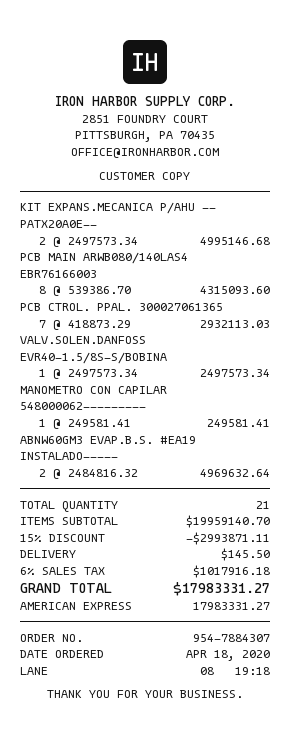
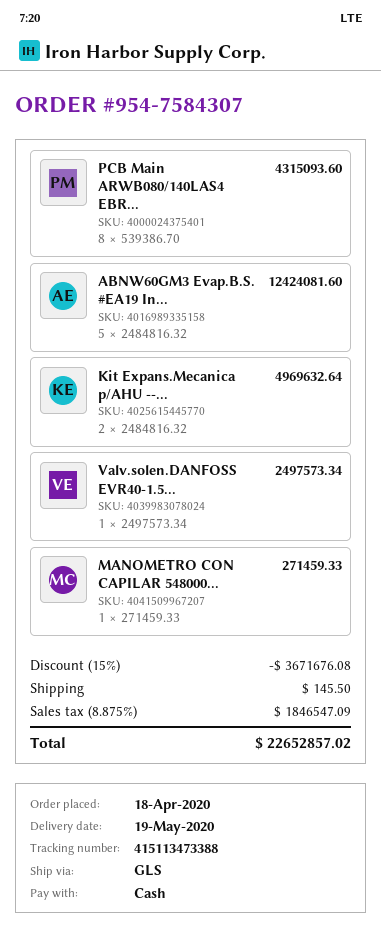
order number: 954-7884307 -> 954-7584307
payment method: American Express -> cash
KIT EXPANS.MECANICA P/AHU -- PATX20A0E--: 2 x 2497573.34 = 4995146.68 -> 2 x 2484816.32 = 4969632.64
PCB CTROL. PPAL. 300027061365: 7 x 418873.29 = 2932113.03 -> none
MANOMETRO CON CAPILAR 548000062---------: 1 x 249581.41 = 249581.41 -> 1 x 271459.33 = 271459.33
ABNW60GM3 EVAP.B.S. #EA19 INSTALADO-----: 2 x 2484816.32 = 4969632.64 -> 5 x 2484816.32 = 12424081.60
discount: 15% = 2993871.11 -> 15% = 3671676.08
tax: 6% = 1017916.18 -> 8.875% = 1846547.09
total: 17983331.27 -> 22652857.02

